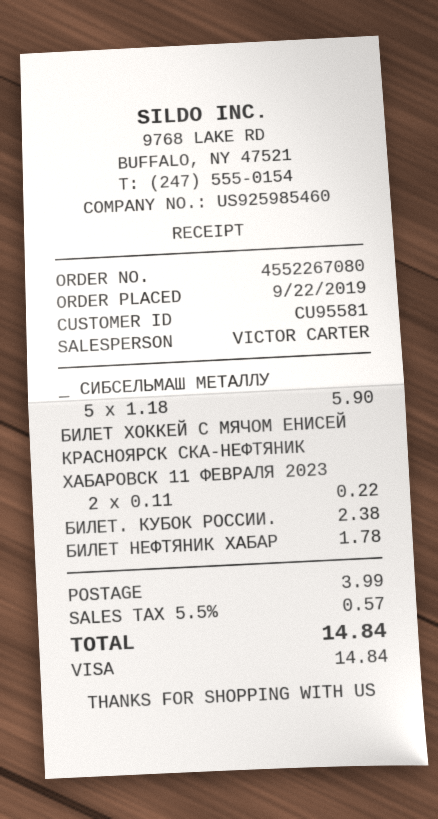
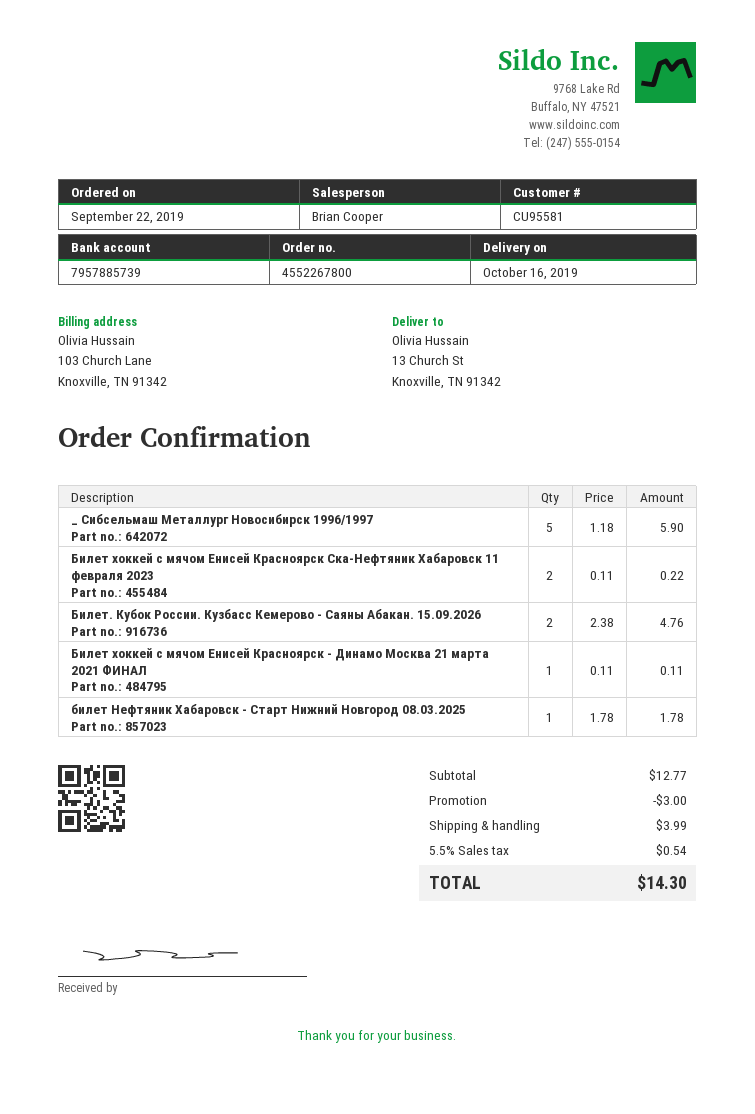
order number: 4552267080 -> 4552267800
sales rep: VICTOR CARTER -> Brian Cooper
БИЛЕТ. КУБОК РОССИИ.: 1 x 2.38 = 2.38 -> 2 x 2.38 = 4.76
Билет хоккей с мячом Енисей Красноярск - Динамо Москва 21 марта 2021 ФИНАЛ: none -> 1 x 0.11 = 0.11
discount: none -> 3.00
tax: 5.5% = 0.57 -> 5.5% = 0.54
total: 14.84 -> 14.30

